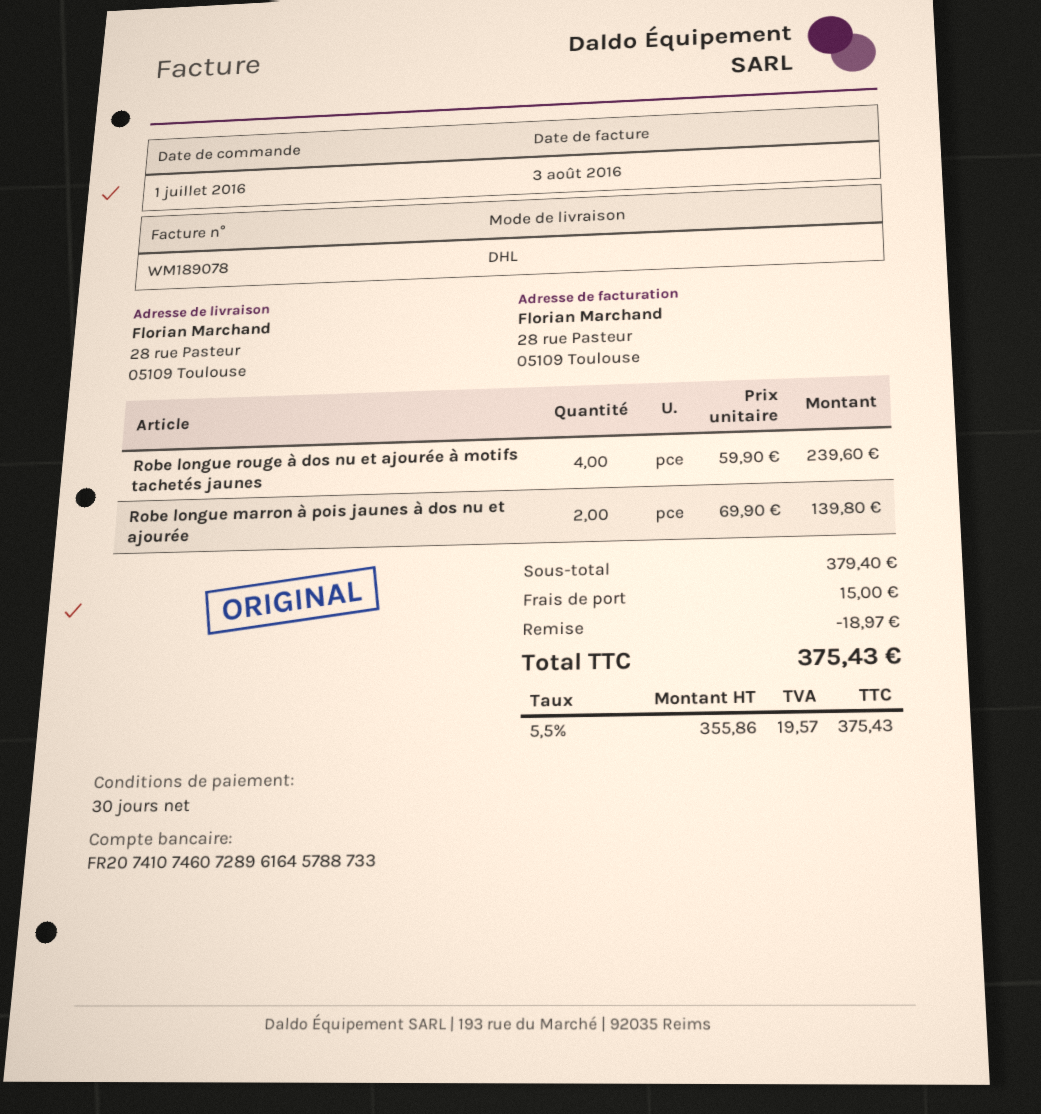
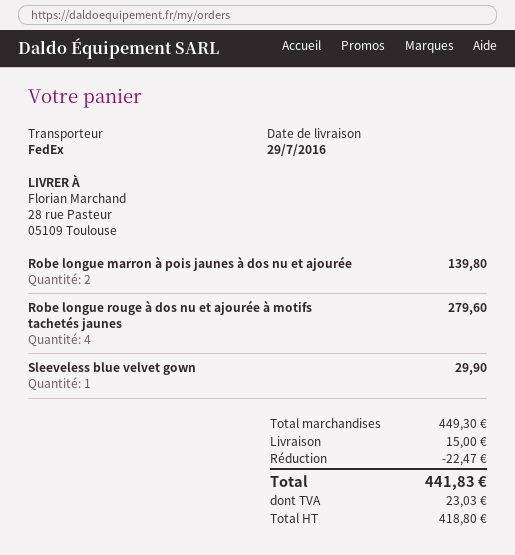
shipping method: DHL -> FedEx
Robe longue rouge à dos nu et ajourée à motifs tachetés jaunes: 4 for 239.60 -> 4 for 279.60
Sleeveless blue velvet gown: none -> 1 for 29.90
subtotal: 379.40 -> 449.30
discount: 18.97 -> 22.47
net: 355.86 -> 418.80
tax: 19.57 -> 23.03
total: 375.43 -> 441.83

